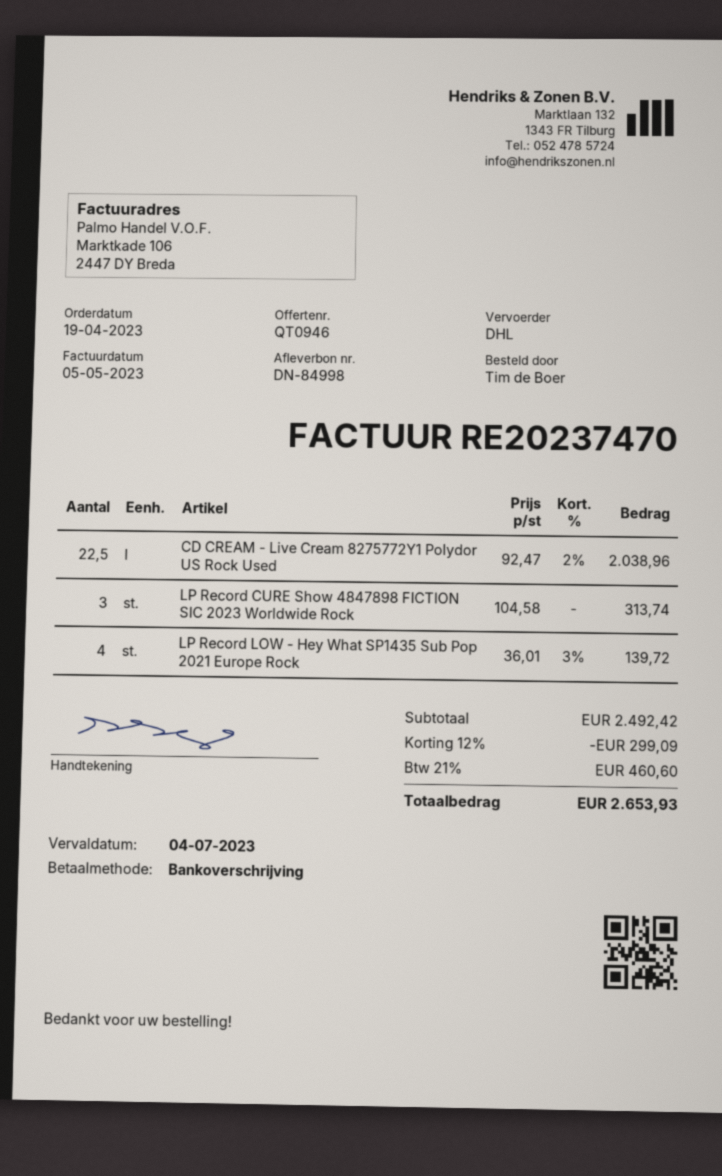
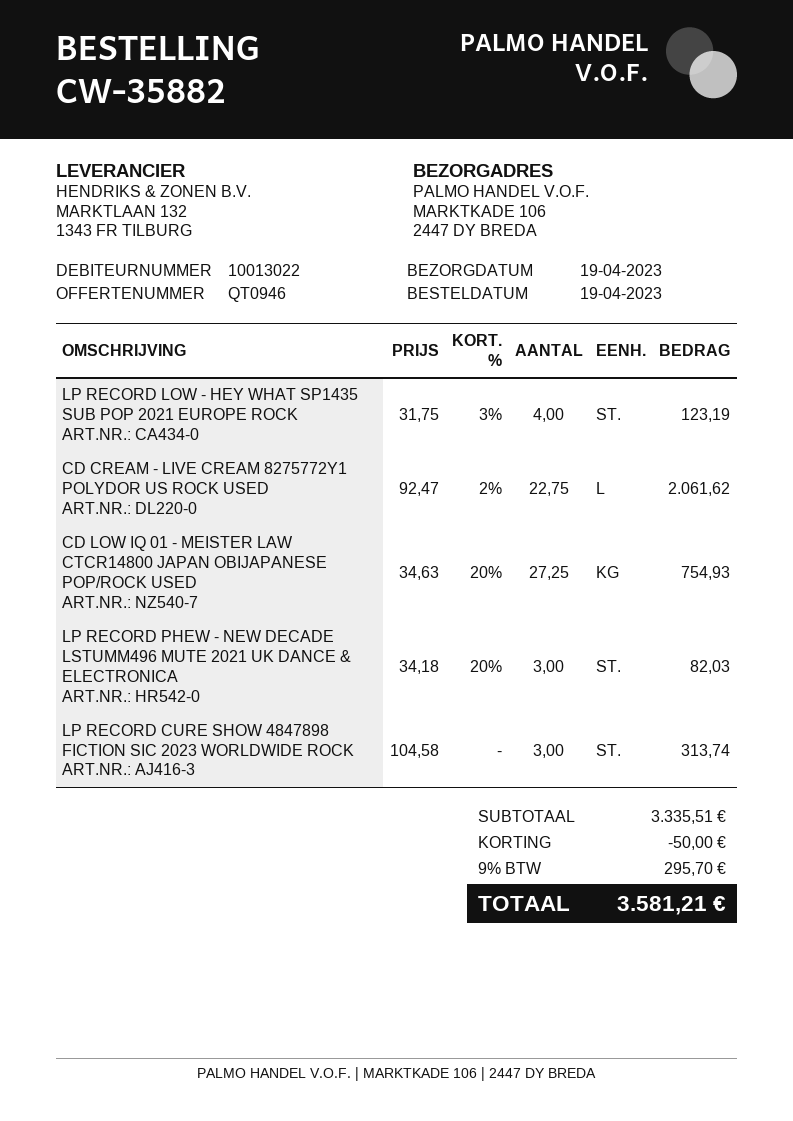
CD CREAM - Live Cream 8275772Y1 Polydor US Rock Used: 22.5 x 92.47 - 2% = 2038.96 -> 22.75 x 92.47 - 2% = 2061.62
LP Record LOW - Hey What SP1435 Sub Pop 2021 Europe Rock: 4 x 36.01 - 3% = 139.72 -> 4 x 31.75 - 3% = 123.19
CD LOW IQ 01 - MEISTER LAW CTCR14800 JAPAN OBIJAPANESE POP/ROCK USED: none -> 27.25 x 34.63 - 20% = 754.93
LP RECORD PHEW - NEW DECADE LSTUMM496 MUTE 2021 UK DANCE & ELECTRONICA: none -> 3 x 34.18 - 20% = 82.03
subtotal: 2492.42 -> 3335.51
discount: 299.09 -> 50.00
tax: 21% = 460.60 -> 9% = 295.70
total: 2653.93 -> 3581.21

